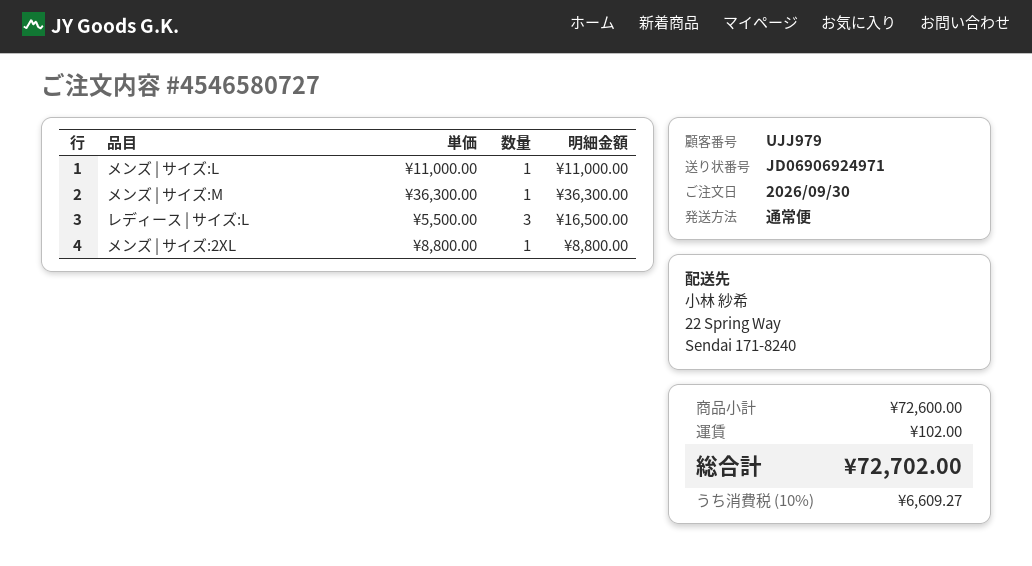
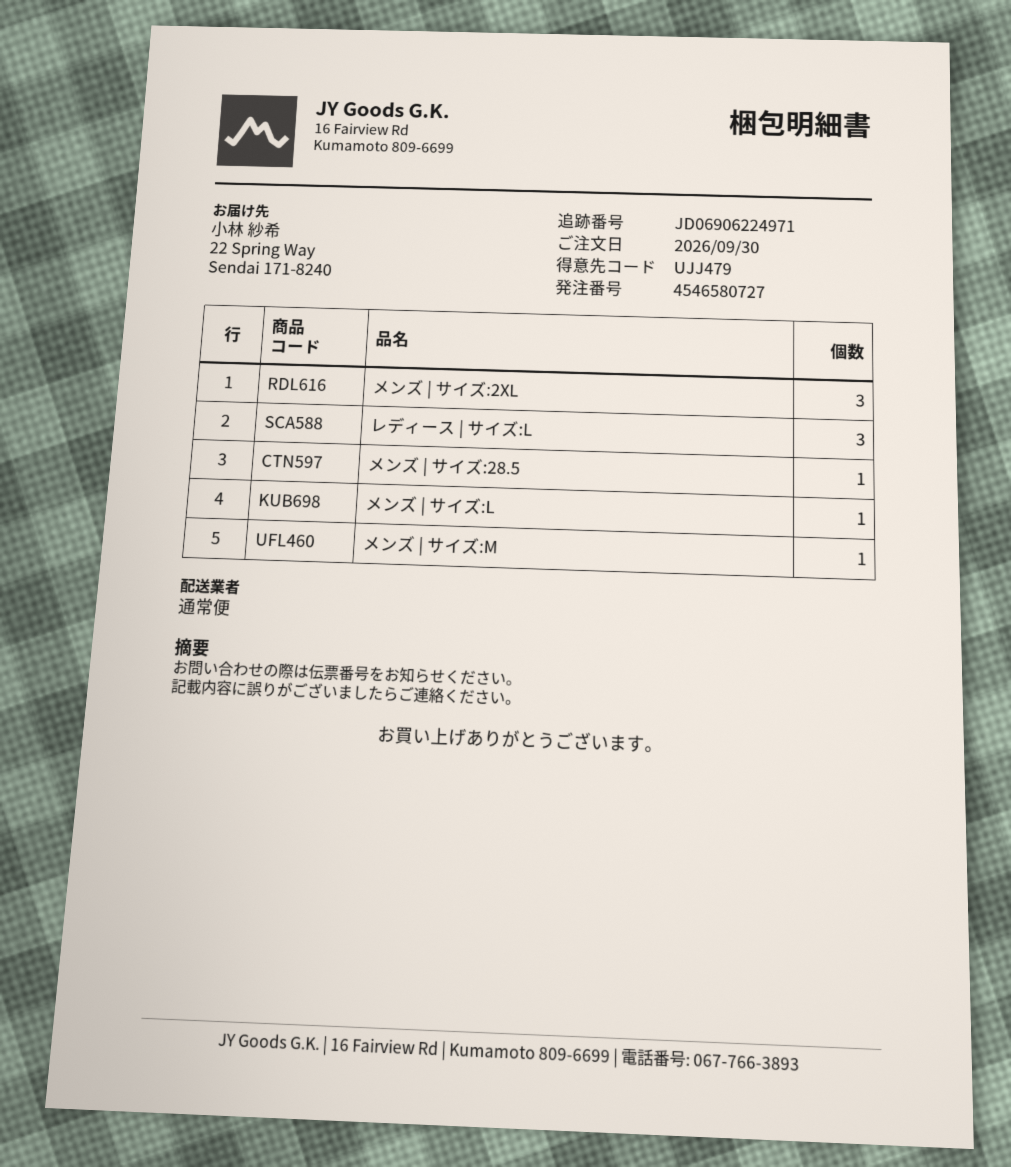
customer number: UJJ979 -> UJJ479
tracking number: JD06906924971 -> JD06906224971
メンズ | サイズ:2XL: 1 -> 3
メンズ | サイズ:28.5: none -> 1

